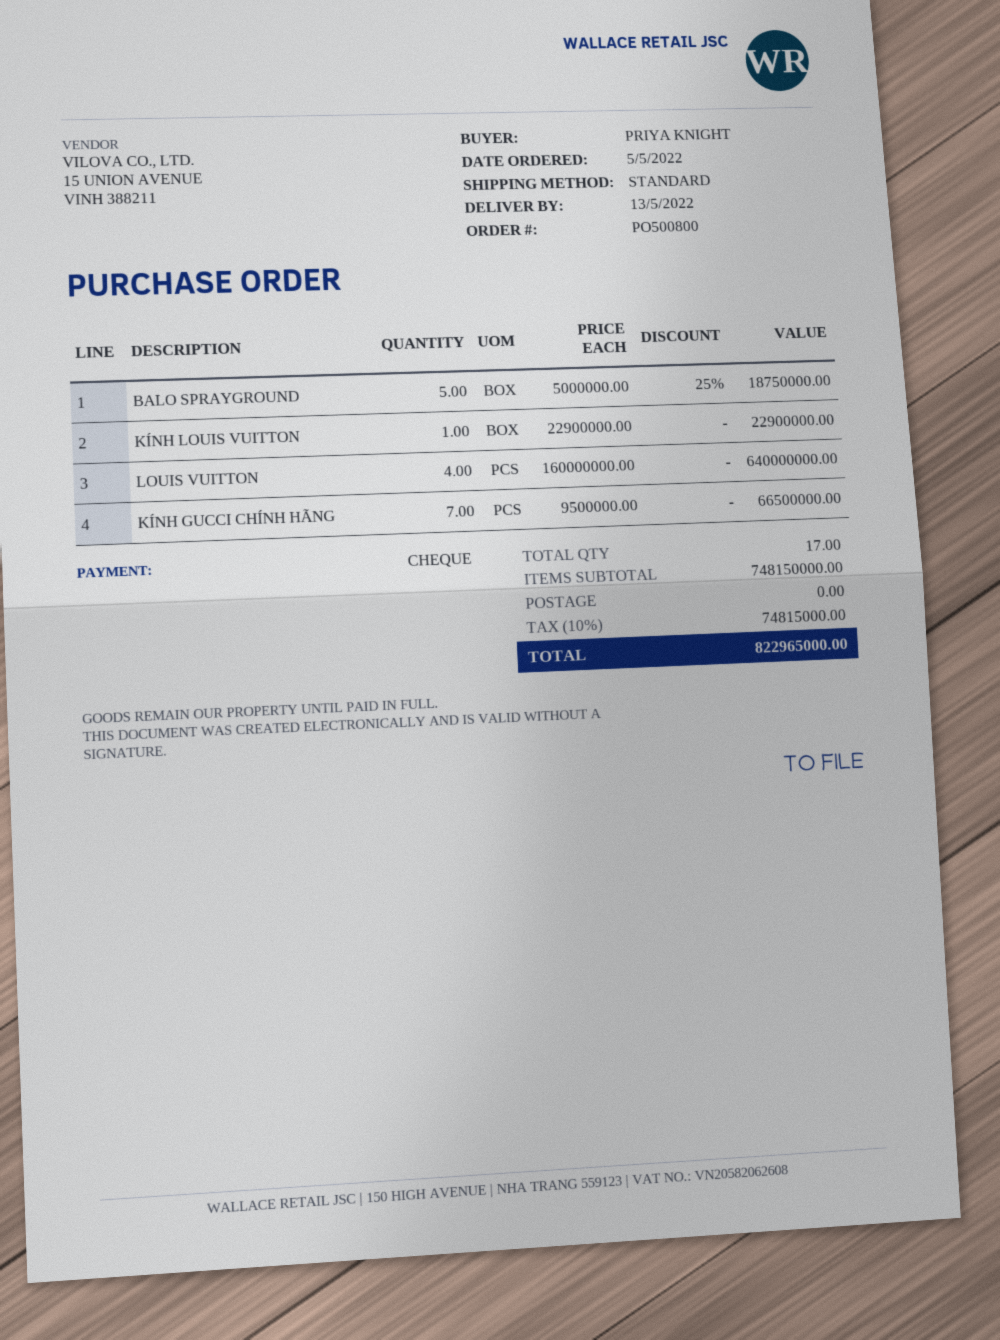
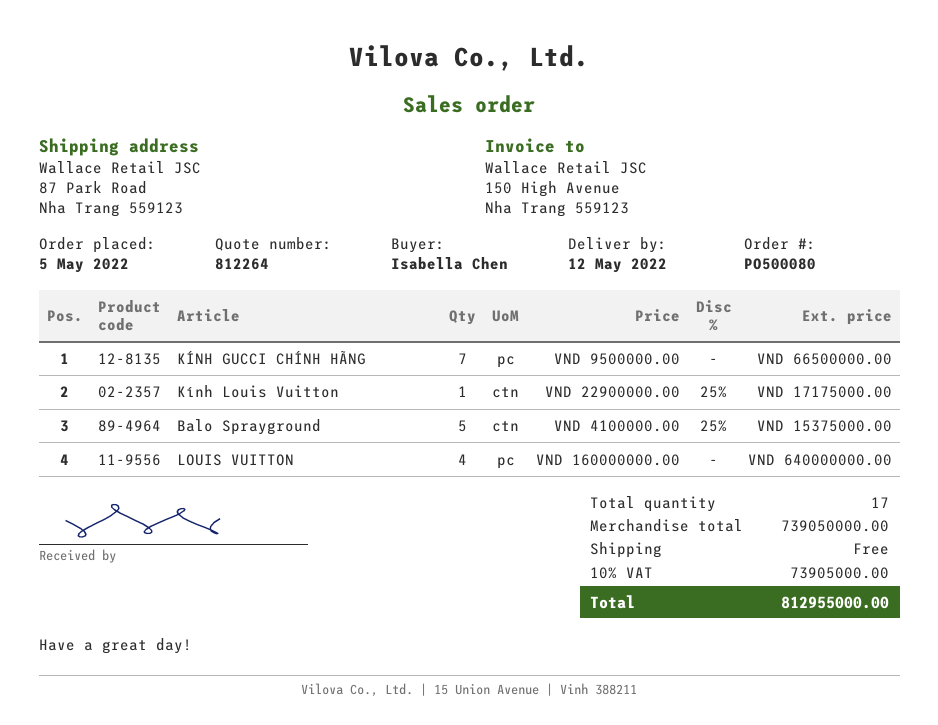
order number: PO500800 -> PO500080
delivery date: 2022-05-13 -> 2022-05-12
ordered by: PRIYA KNIGHT -> Isabella Chen
BALO SPRAYGROUND: 5 x 5000000.00 - 25% = 18750000.00 -> 5 x 4100000.00 - 25% = 15375000.00
KÍNH LOUIS VUITTON: 1 x 22900000.00 = 22900000.00 -> 1 x 22900000.00 - 25% = 17175000.00
subtotal: 748150000.00 -> 739050000.00
tax: 10% = 74815000.00 -> 10% = 73905000.00
total: 822965000.00 -> 812955000.00

